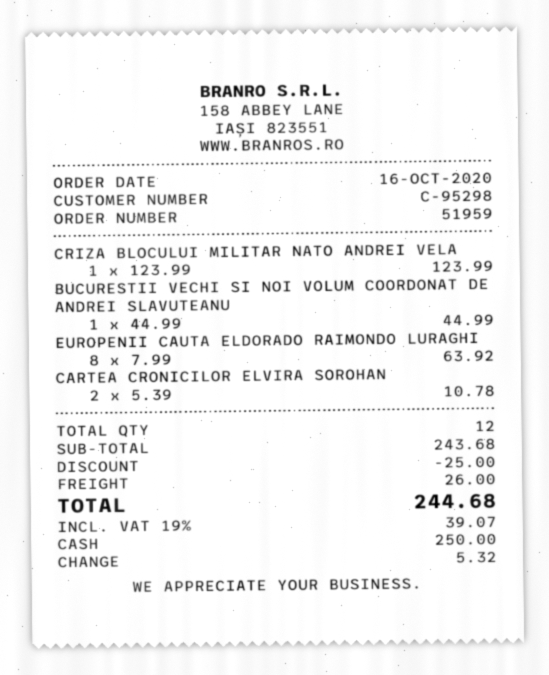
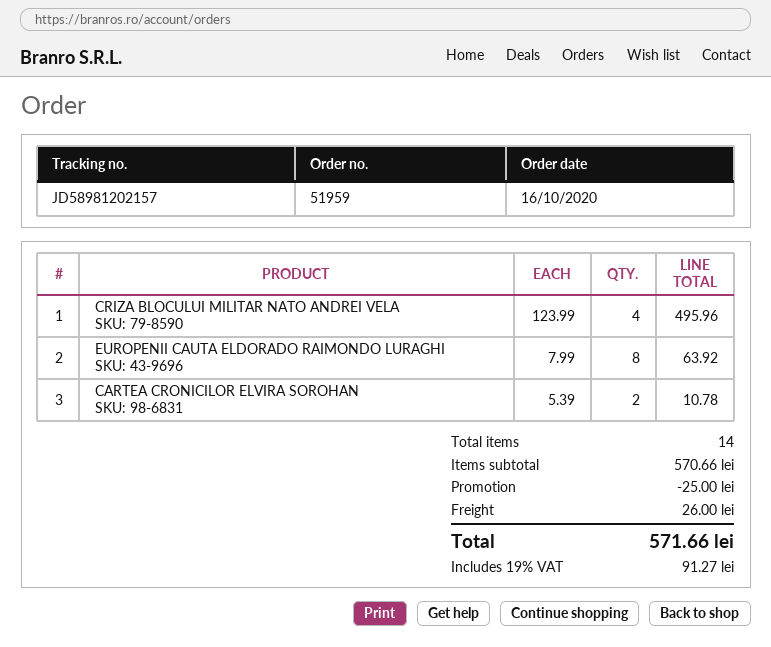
CRIZA BLOCULUI MILITAR NATO ANDREI VELA: 1 x 123.99 = 123.99 -> 4 x 123.99 = 495.96
BUCURESTII VECHI SI NOI VOLUM COORDONAT DE ANDREI SLAVUTEANU: 1 x 44.99 = 44.99 -> none
total quantity: 12 -> 14
subtotal: 243.68 -> 570.66
tax: 19% = 39.07 -> 19% = 91.27
total: 244.68 -> 571.66

